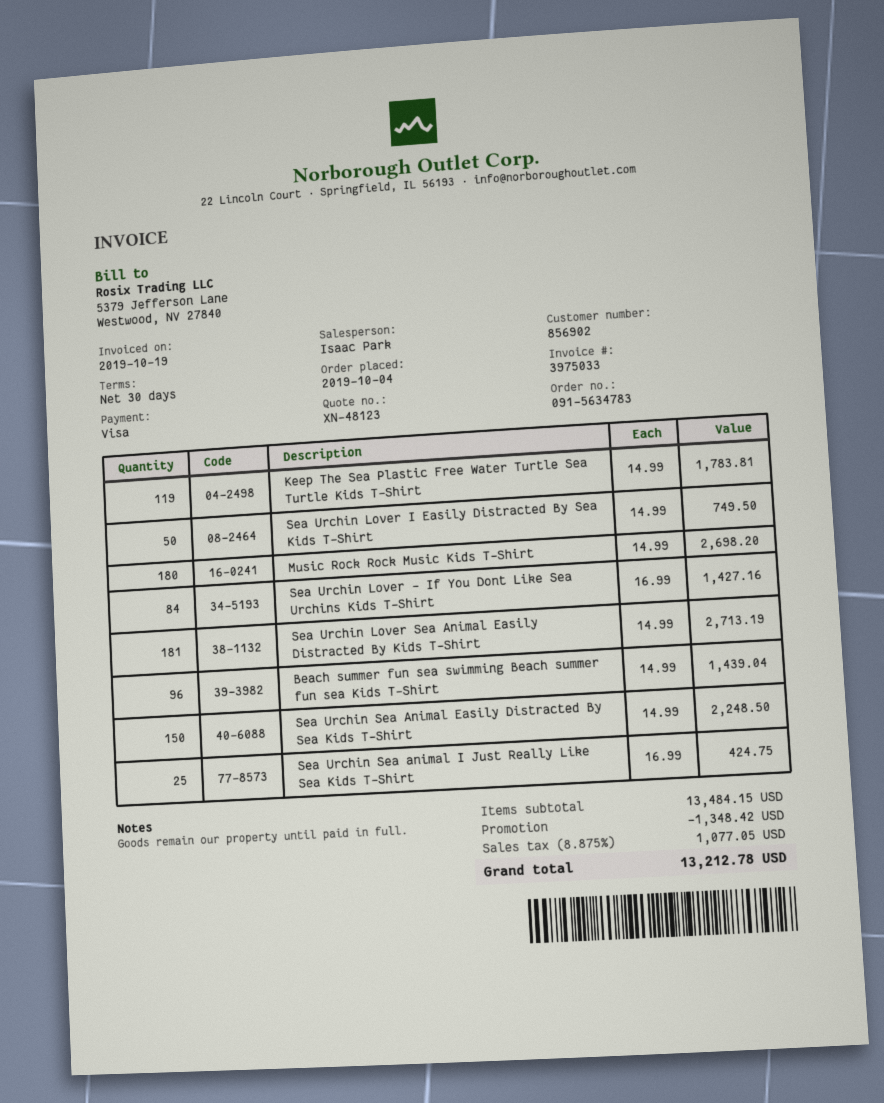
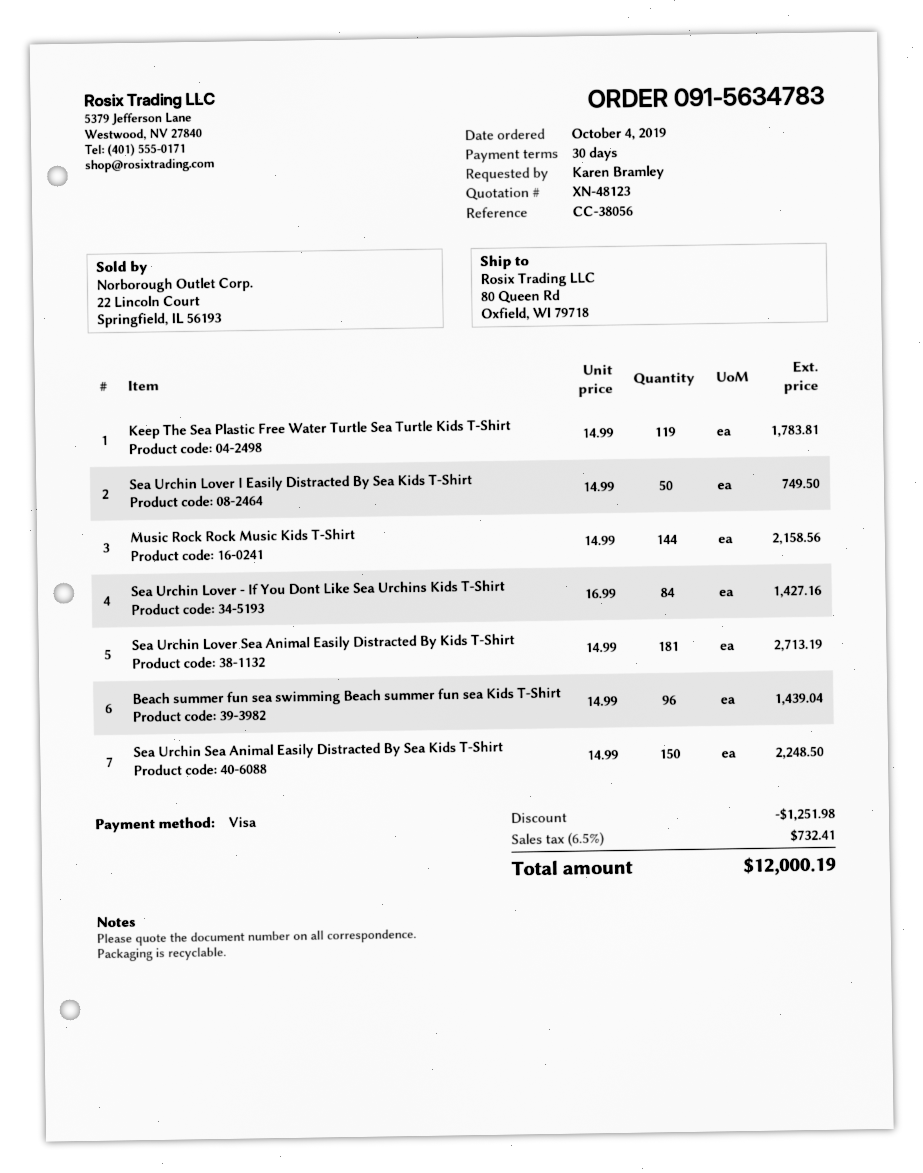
Music Rock Rock Music Kids T-Shirt: 180 x 14.99 = 2698.20 -> 144 x 14.99 = 2158.56
Sea Urchin Sea animal I Just Really Like Sea Kids T-Shirt: 25 x 16.99 = 424.75 -> none
discount: 1348.42 -> 1251.98
tax: 8.875% = 1077.05 -> 6.5% = 732.41
total: 13212.78 -> 12000.19

